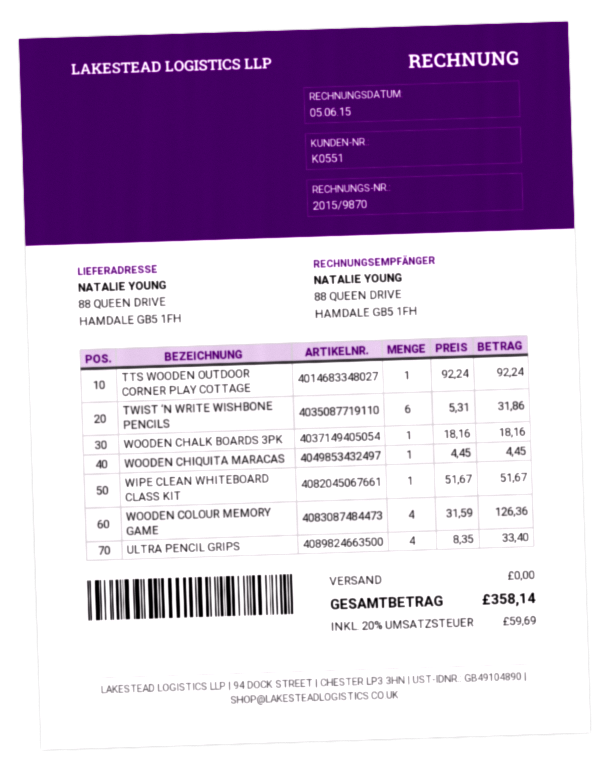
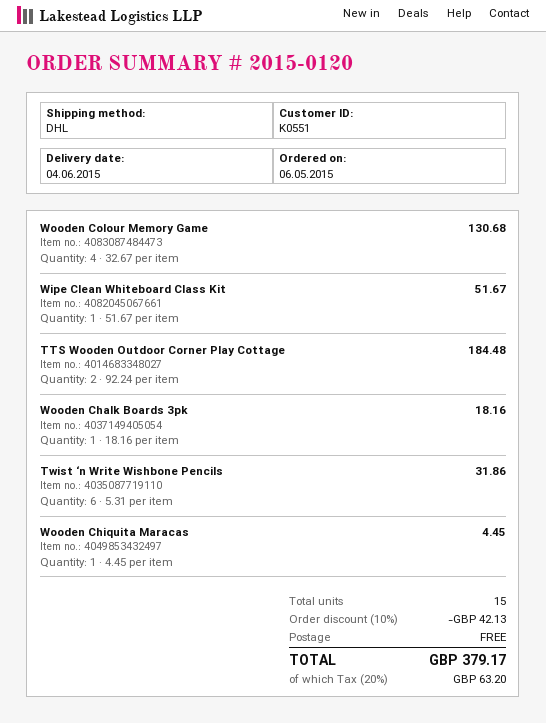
TTS WOODEN OUTDOOR CORNER PLAY COTTAGE: 1 x 92.24 = 92.24 -> 2 x 92.24 = 184.48
WOODEN COLOUR MEMORY GAME: 4 x 31.59 = 126.36 -> 4 x 32.67 = 130.68
ULTRA PENCIL GRIPS: 4 x 8.35 = 33.40 -> none
discount: none -> 10% = 42.13
tax: 20% = 59.69 -> 20% = 63.20
total: 358.14 -> 379.17

